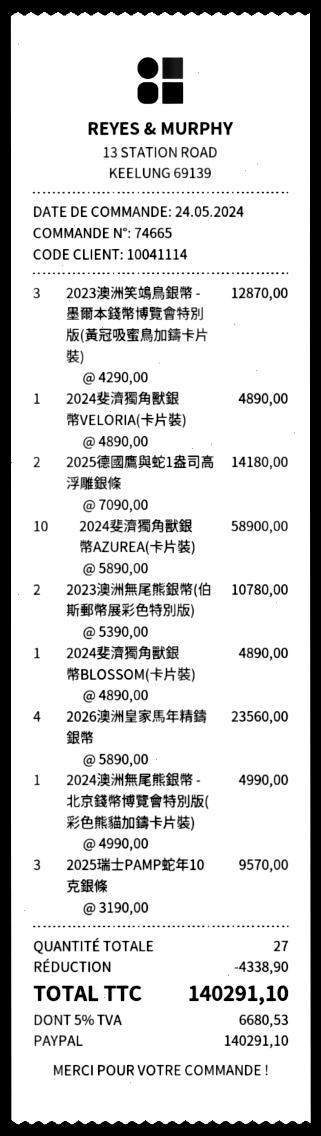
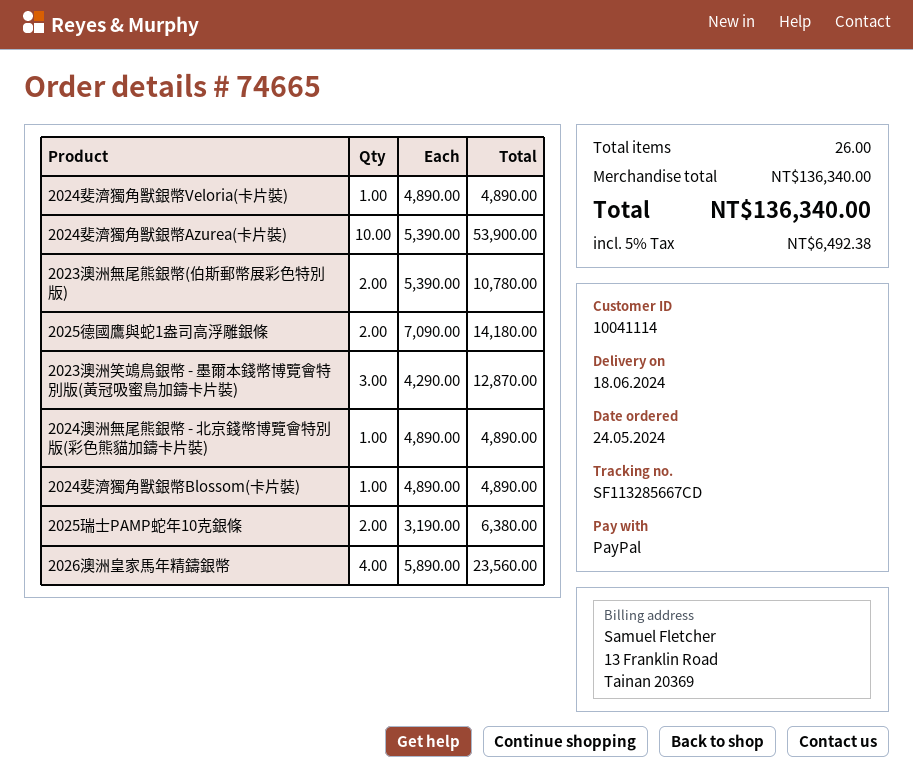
2024斐濟獨角獸銀幣AZUREA(卡片裝): 10 x 5890.00 = 58900.00 -> 10 x 5390.00 = 53900.00
2024澳洲無尾熊銀幣 - 北京錢幣博覽會特別版(彩色熊貓加鑄卡片裝): 1 x 4990.00 = 4990.00 -> 1 x 4890.00 = 4890.00
2025瑞士PAMP蛇年10克銀條: 3 x 3190.00 = 9570.00 -> 2 x 3190.00 = 6380.00
total quantity: 27 -> 26
discount: 4338.90 -> none
tax: 5% = 6680.53 -> 5% = 6492.38
total: 140291.10 -> 136340.00

